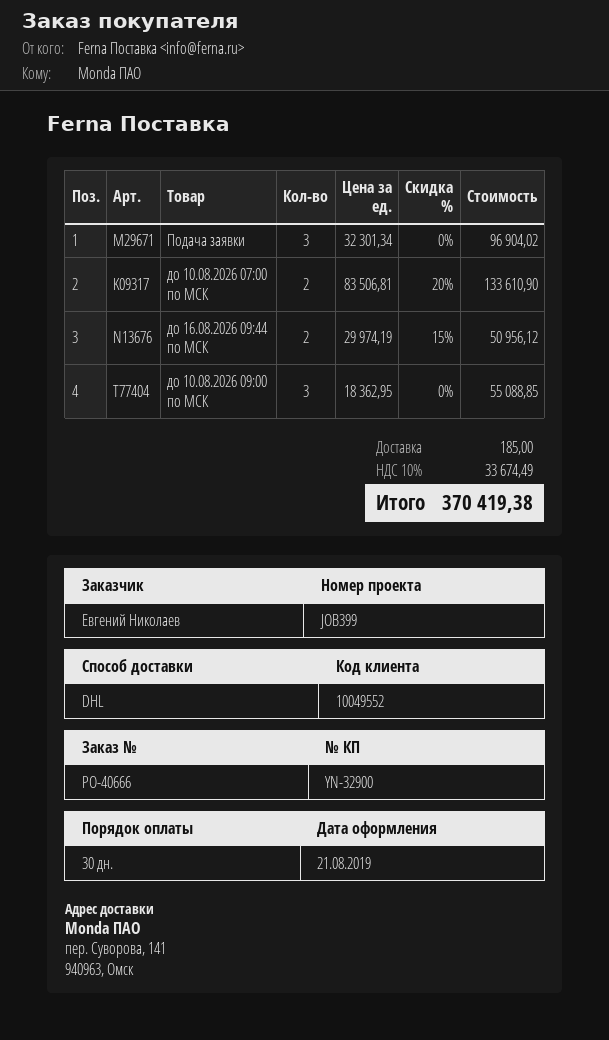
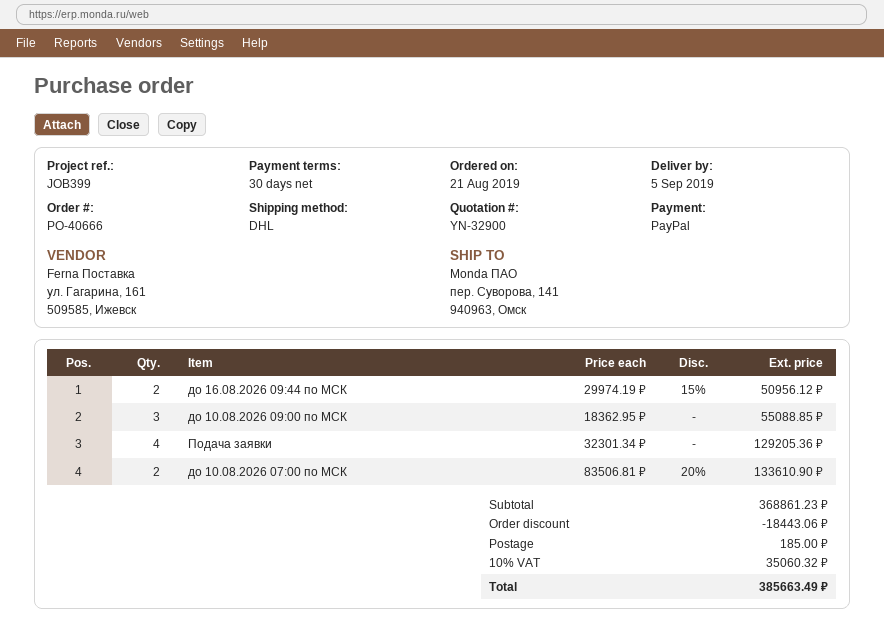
Подача заявки: 3 x 32301.34 = 96904.02 -> 4 x 32301.34 = 129205.36
discount: none -> 18443.06
tax: 10% = 33674.49 -> 10% = 35060.32
total: 370419.38 -> 385663.49

